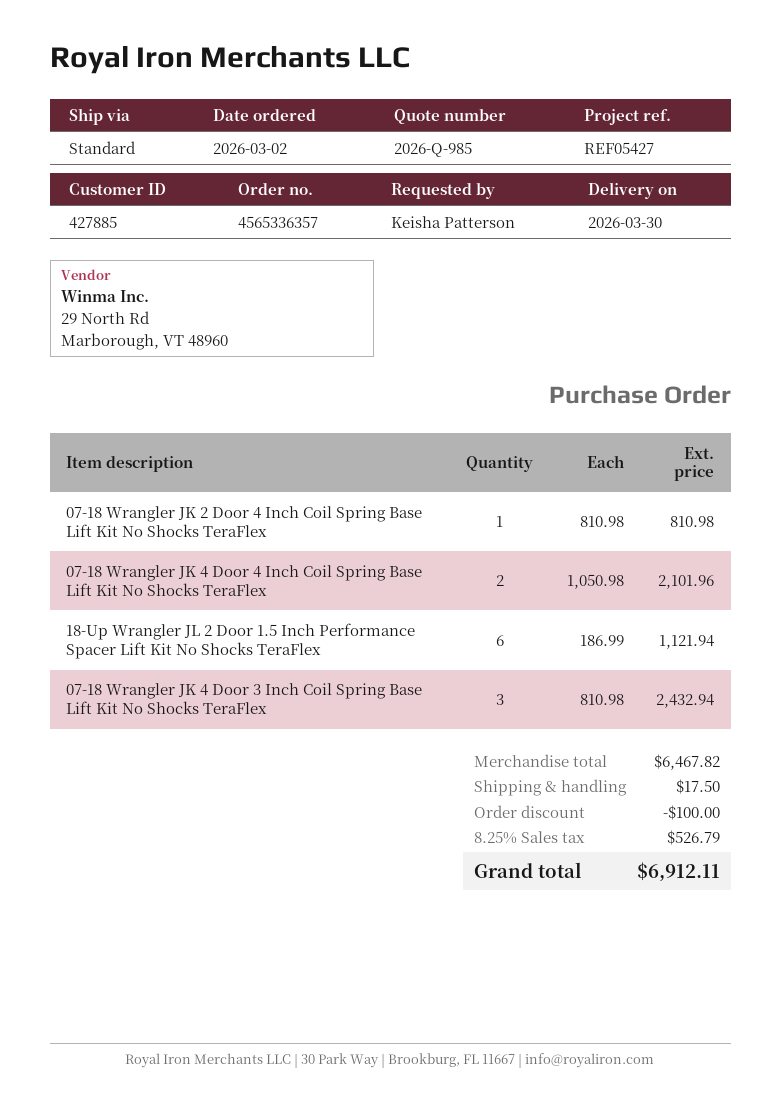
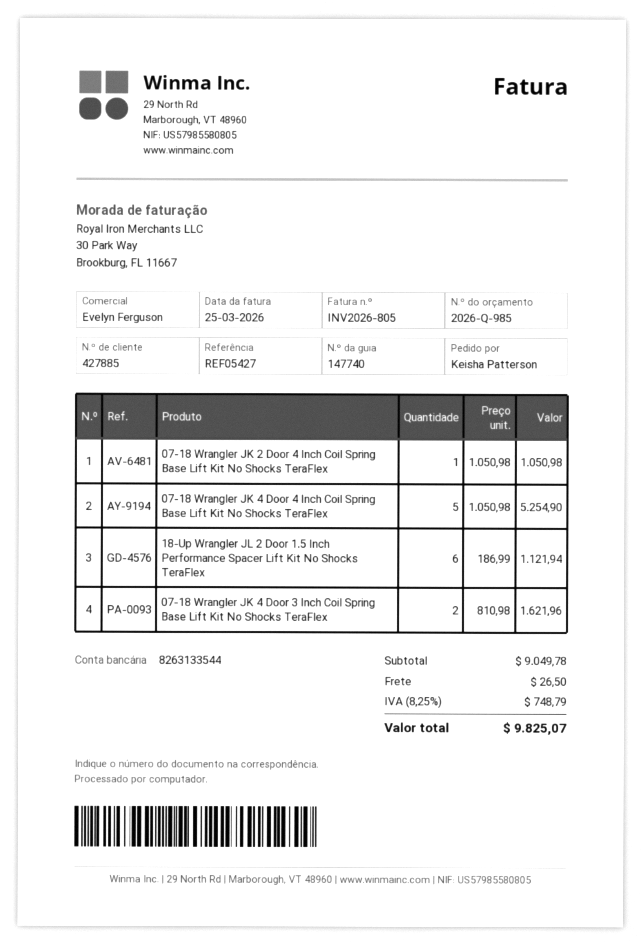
07-18 Wrangler JK 2 Door 4 Inch Coil Spring Base Lift Kit No Shocks TeraFlex: 1 x 810.98 = 810.98 -> 1 x 1050.98 = 1050.98
07-18 Wrangler JK 4 Door 4 Inch Coil Spring Base Lift Kit No Shocks TeraFlex: 2 x 1050.98 = 2101.96 -> 5 x 1050.98 = 5254.90
07-18 Wrangler JK 4 Door 3 Inch Coil Spring Base Lift Kit No Shocks TeraFlex: 3 x 810.98 = 2432.94 -> 2 x 810.98 = 1621.96
subtotal: 6467.82 -> 9049.78
discount: 100.00 -> none
shipping: 17.50 -> 26.50
tax: 8.25% = 526.79 -> 8.25% = 748.79
total: 6912.11 -> 9825.07

